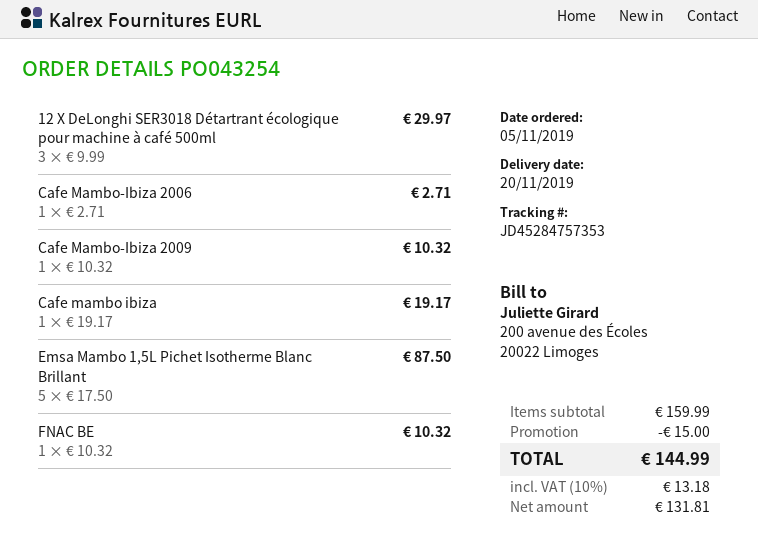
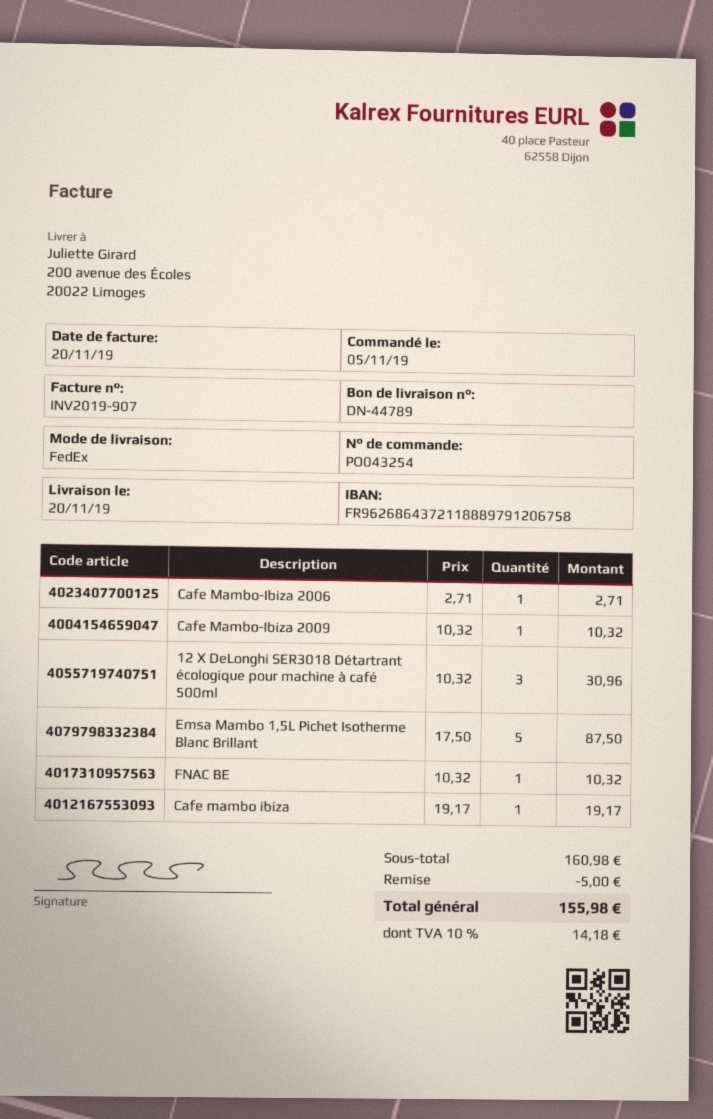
12 X DeLonghi SER3018 Détartrant écologique pour machine à café 500ml: 3 x 9.99 = 29.97 -> 3 x 10.32 = 30.96
subtotal: 159.99 -> 160.98
discount: 15.00 -> 5.00
tax: 10% = 13.18 -> 10% = 14.18
total: 144.99 -> 155.98

